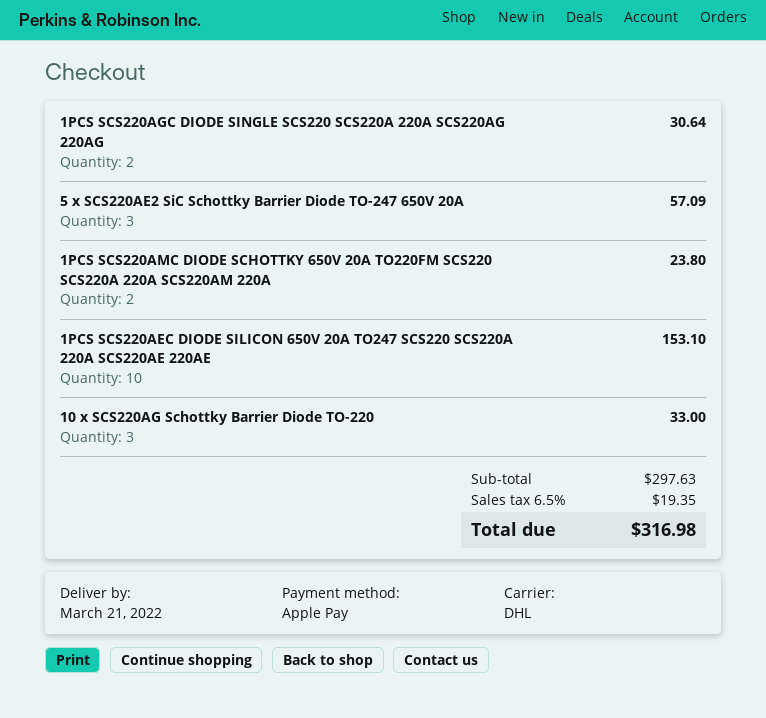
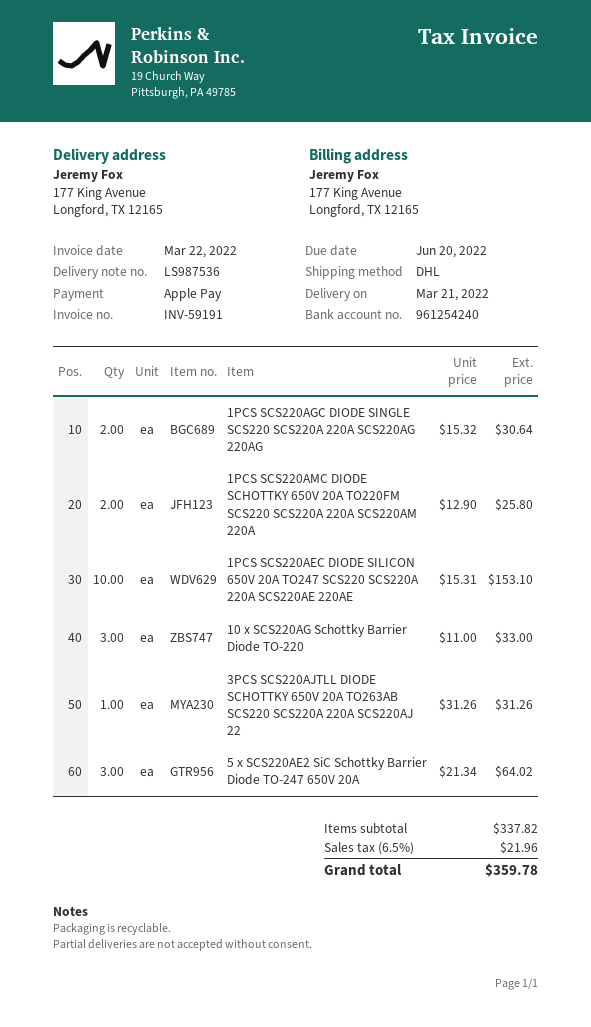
5 x SCS220AE2 SiC Schottky Barrier Diode TO-247 650V 20A: 3 for 57.09 -> 3 for 64.02
1PCS SCS220AMC DIODE SCHOTTKY 650V 20A TO220FM SCS220 SCS220A 220A SCS220AM 220A: 2 for 23.80 -> 2 for 25.80
3PCS SCS220AJTLL DIODE SCHOTTKY 650V 20A TO263AB SCS220 SCS220A 220A SCS220AJ 22: none -> 1 for 31.26
subtotal: 297.63 -> 337.82
tax: 6.5% = 19.35 -> 6.5% = 21.96
total: 316.98 -> 359.78

